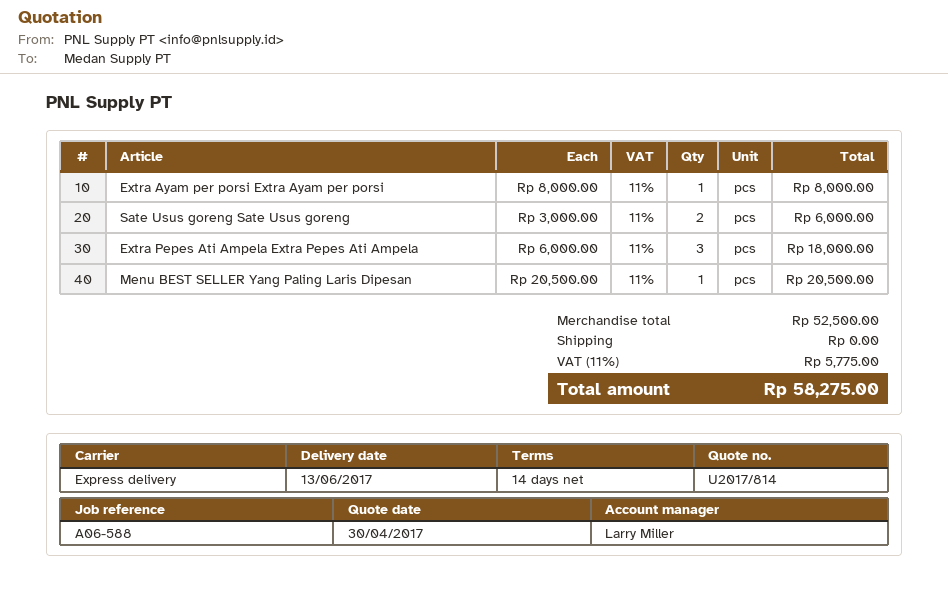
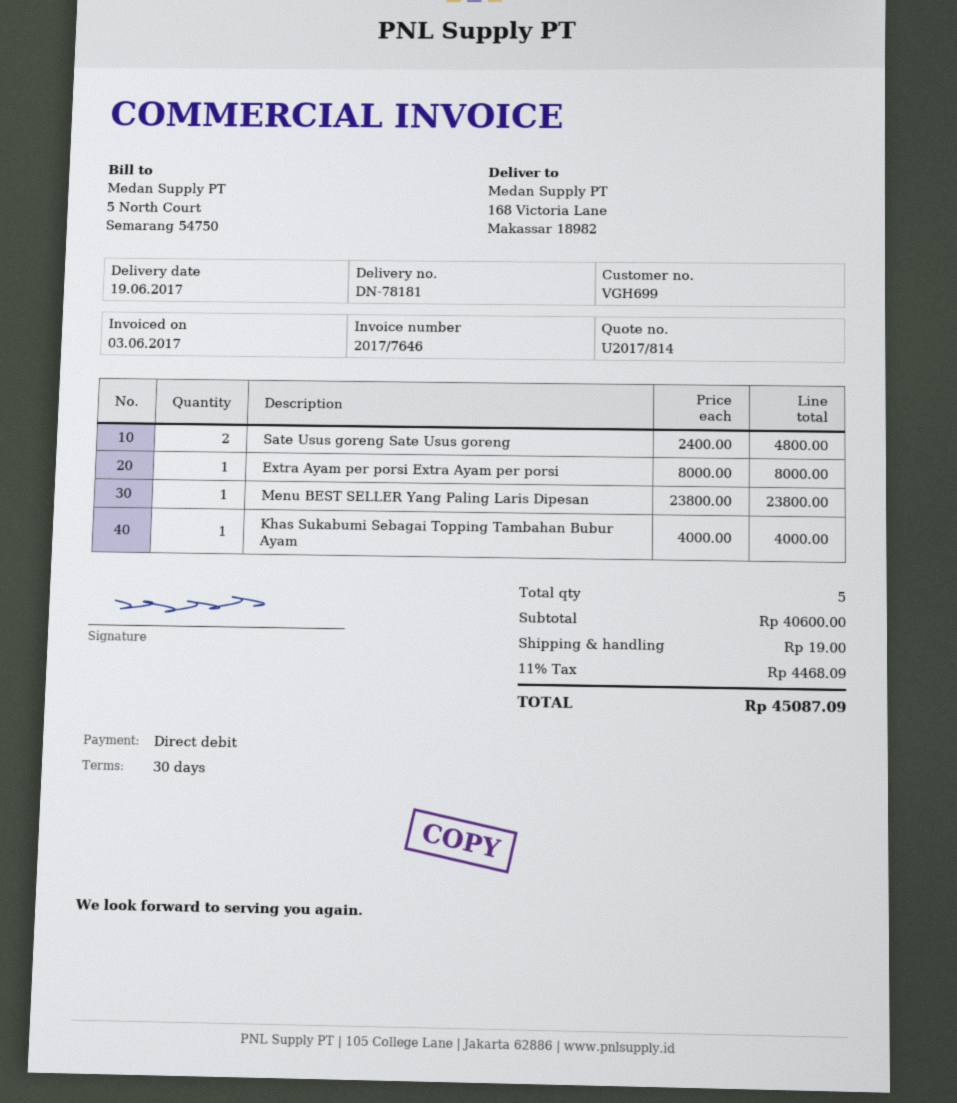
delivery date: 2017-06-13 -> 2017-06-19
payment terms: 14 days -> 30 days
Sate Usus goreng Sate Usus goreng: 2 x 3000.00 = 6000.00 -> 2 x 2400.00 = 4800.00
Extra Pepes Ati Ampela Extra Pepes Ati Ampela: 3 x 6000.00 = 18000.00 -> none
Menu BEST SELLER Yang Paling Laris Dipesan: 1 x 20500.00 = 20500.00 -> 1 x 23800.00 = 23800.00
Khas Sukabumi Sebagai Topping Tambahan Bubur Ayam: none -> 1 x 4000.00 = 4000.00
subtotal: 52500.00 -> 40600.00
shipping: 0.00 -> 19.00
tax: 11% = 5775.00 -> 11% = 4468.09
total: 58275.00 -> 45087.09

